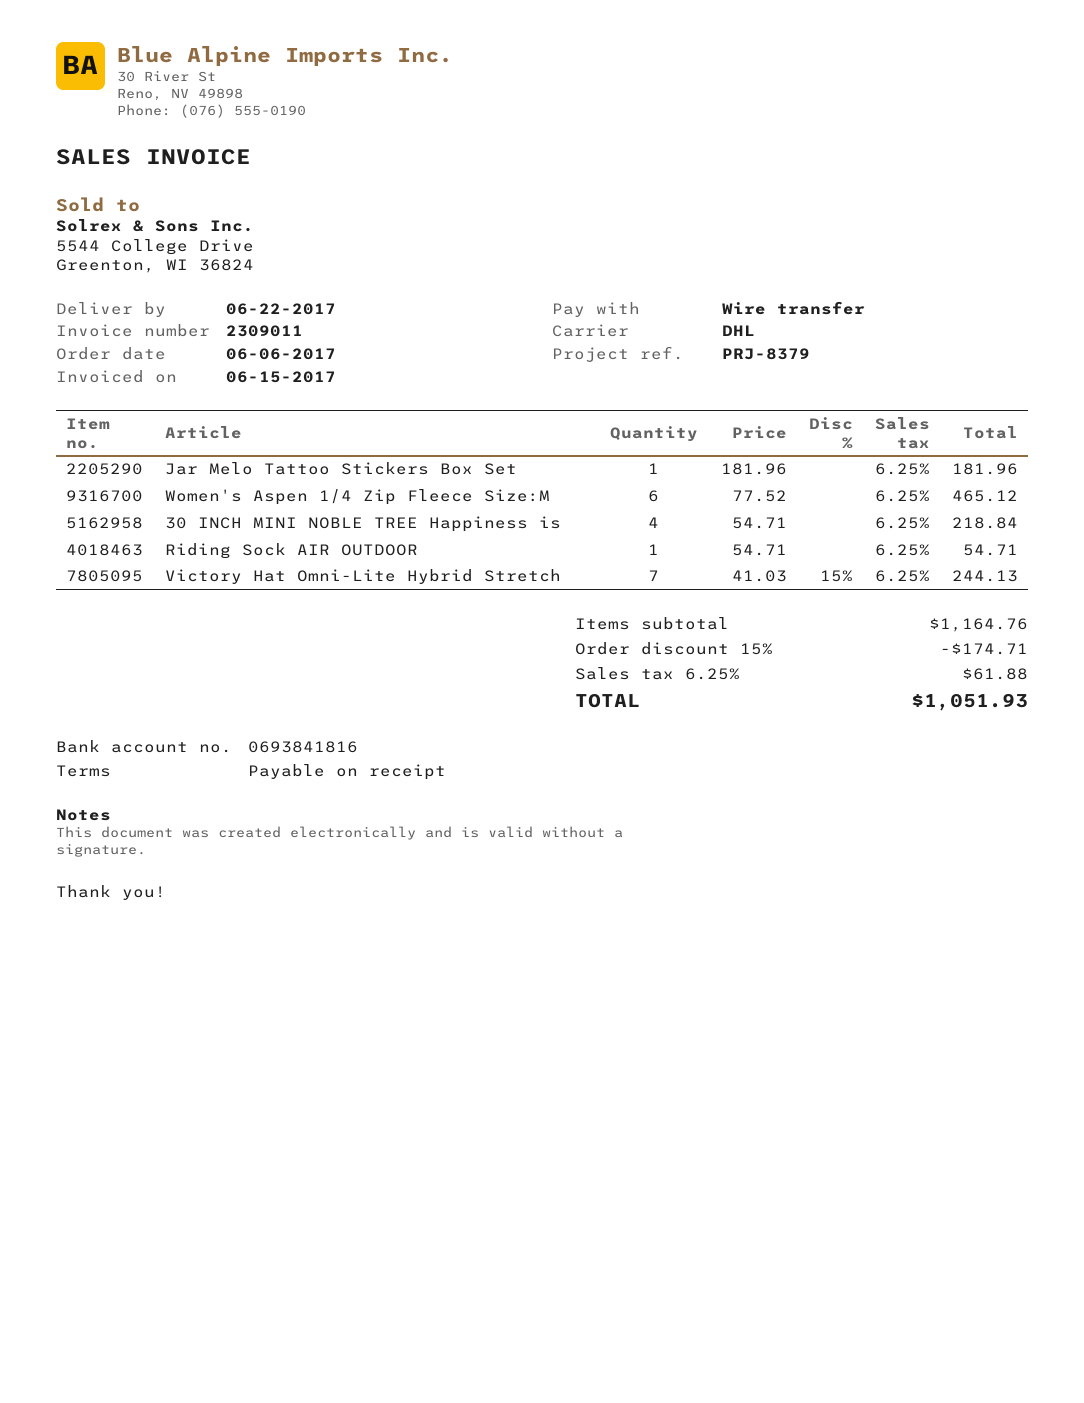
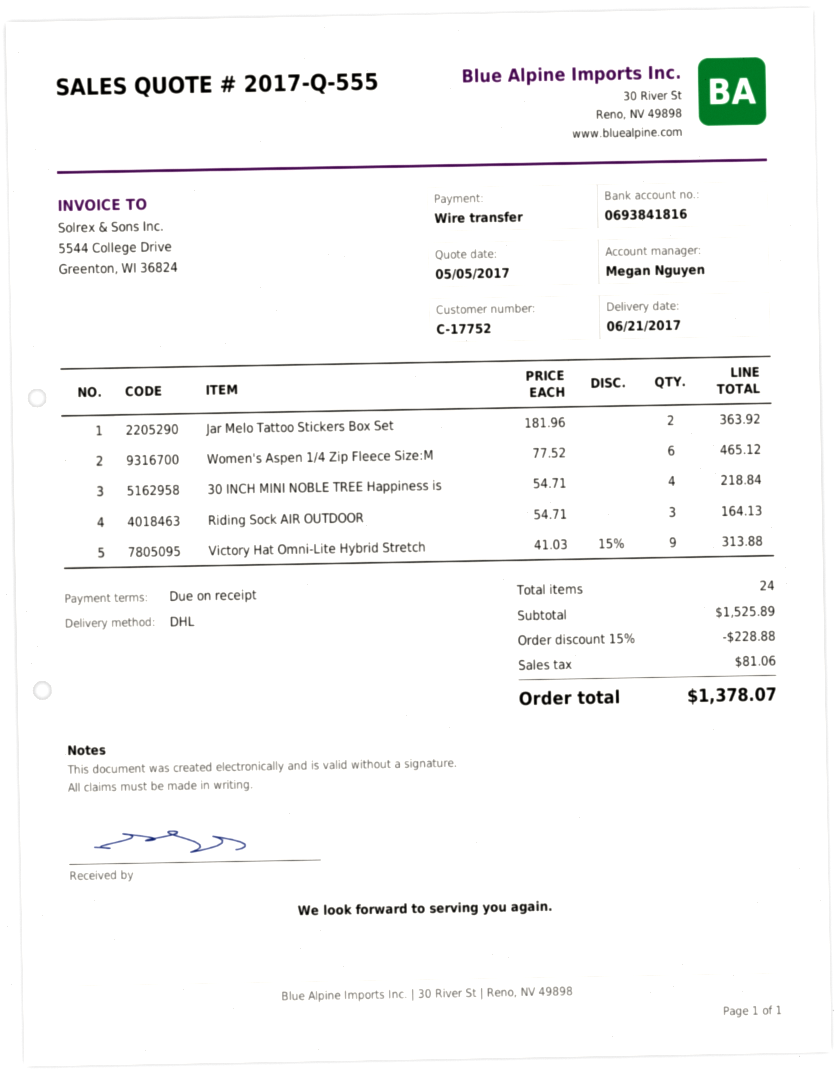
delivery date: 2017-06-22 -> 2017-06-21
Jar Melo Tattoo Stickers Box Set: 1 x 181.96 = 181.96 -> 2 x 181.96 = 363.92
Riding Sock AIR OUTDOOR: 1 x 54.71 = 54.71 -> 3 x 54.71 = 164.13
Victory Hat Omni-Lite Hybrid Stretch: 7 x 41.03 - 15% = 244.13 -> 9 x 41.03 - 15% = 313.88
subtotal: 1164.76 -> 1525.89
discount: 15% = 174.71 -> 15% = 228.88
tax: 61.88 -> 81.06
total: 1051.93 -> 1378.07

